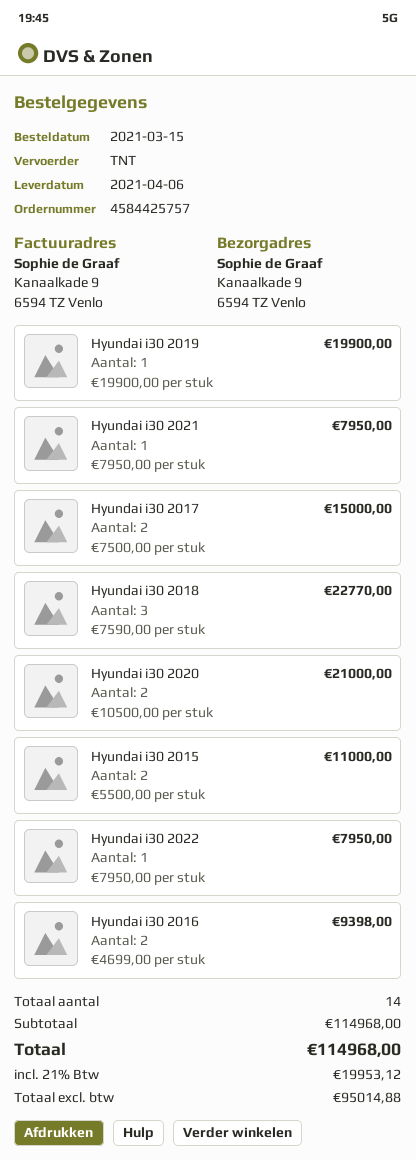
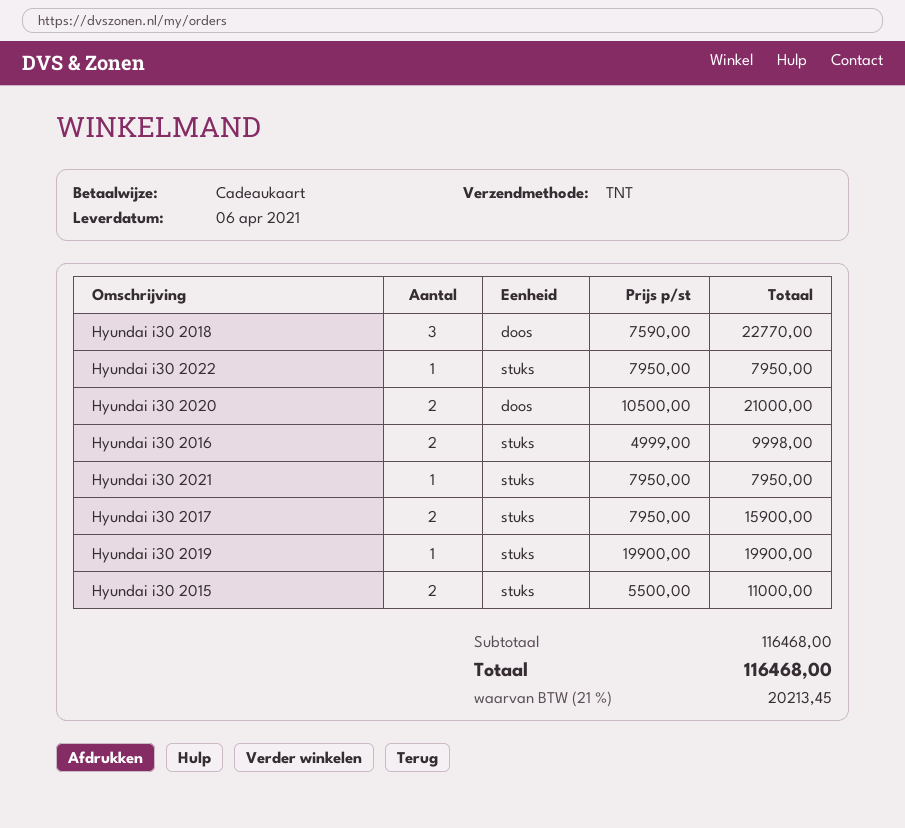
Hyundai i30 2017: 2 x 7500.00 = 15000.00 -> 2 x 7950.00 = 15900.00
Hyundai i30 2016: 2 x 4699.00 = 9398.00 -> 2 x 4999.00 = 9998.00
subtotal: 114968.00 -> 116468.00
tax: 21% = 19953.12 -> 21% = 20213.45
total: 114968.00 -> 116468.00

